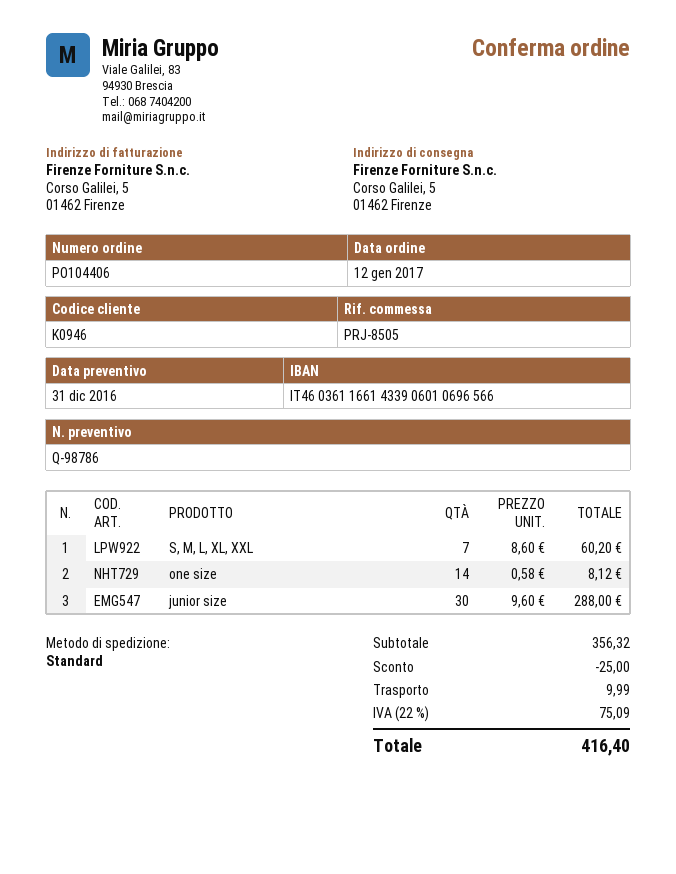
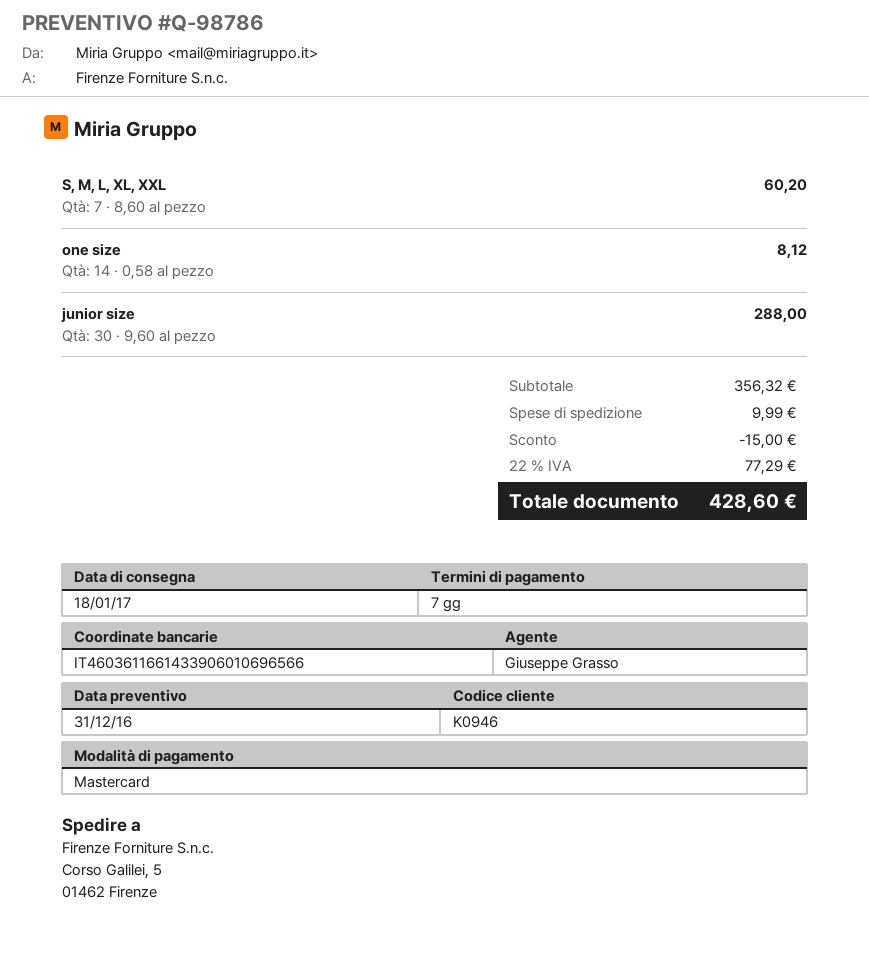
discount: 25.00 -> 15.00
tax: 22% = 75.09 -> 22% = 77.29
total: 416.40 -> 428.60

